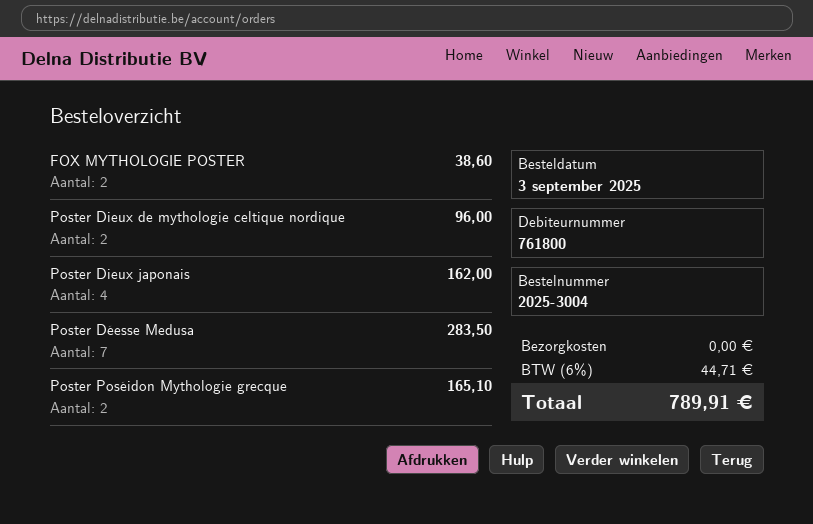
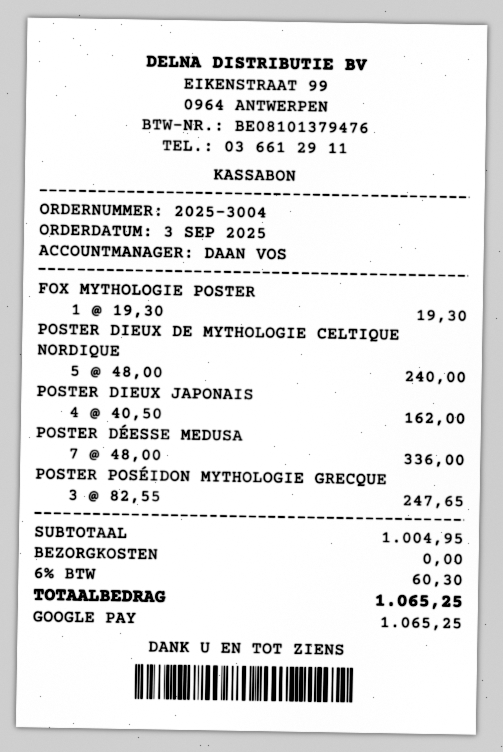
FOX MYTHOLOGIE POSTER: 2 for 38.60 -> 1 for 19.30
Poster Dieux de mythologie celtique nordique: 2 for 96.00 -> 5 for 240.00
Poster Déesse Medusa: 7 for 283.50 -> 7 for 336.00
Poster Poséidon Mythologie grecque: 2 for 165.10 -> 3 for 247.65
tax: 6% = 44.71 -> 6% = 60.30
total: 789.91 -> 1065.25

